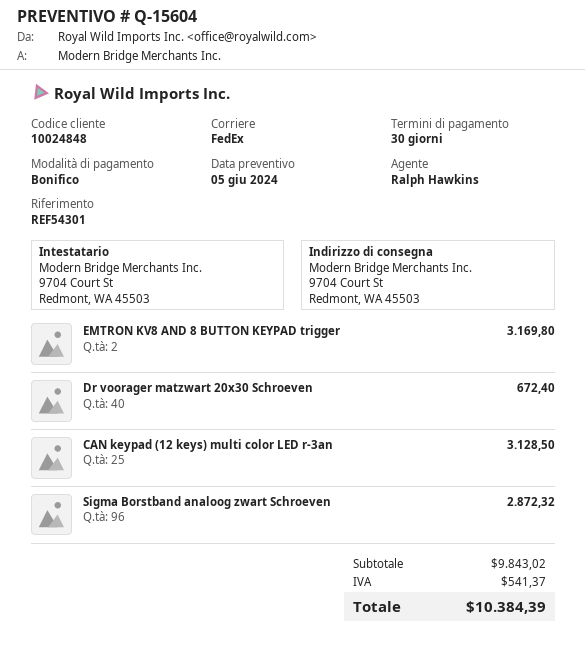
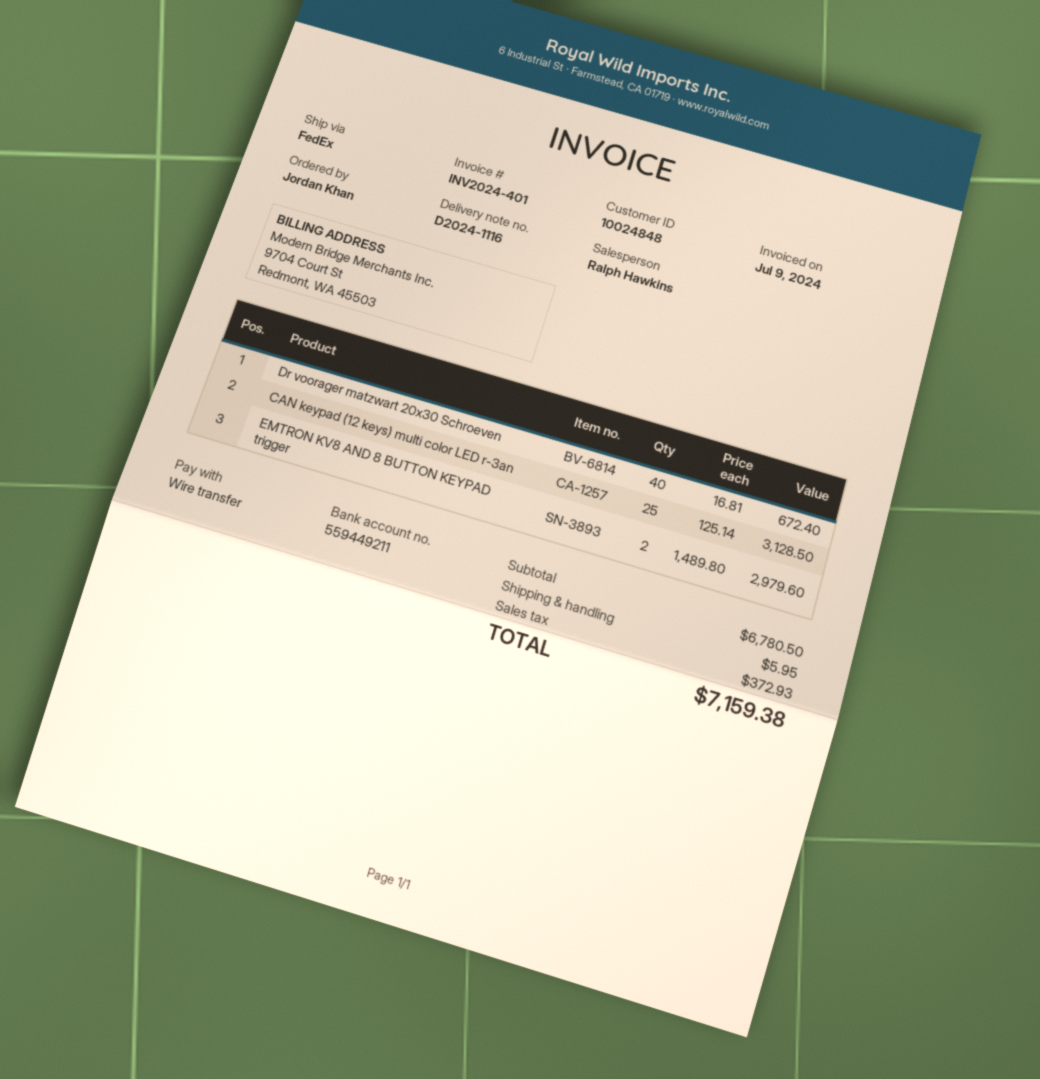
EMTRON KV8 AND 8 BUTTON KEYPAD trigger: 2 for 3169.80 -> 2 for 2979.60
Sigma Borstband analoog zwart Schroeven: 96 for 2872.32 -> none
subtotal: 9843.02 -> 6780.50
shipping: none -> 5.95
tax: 541.37 -> 372.93
total: 10384.39 -> 7159.38

